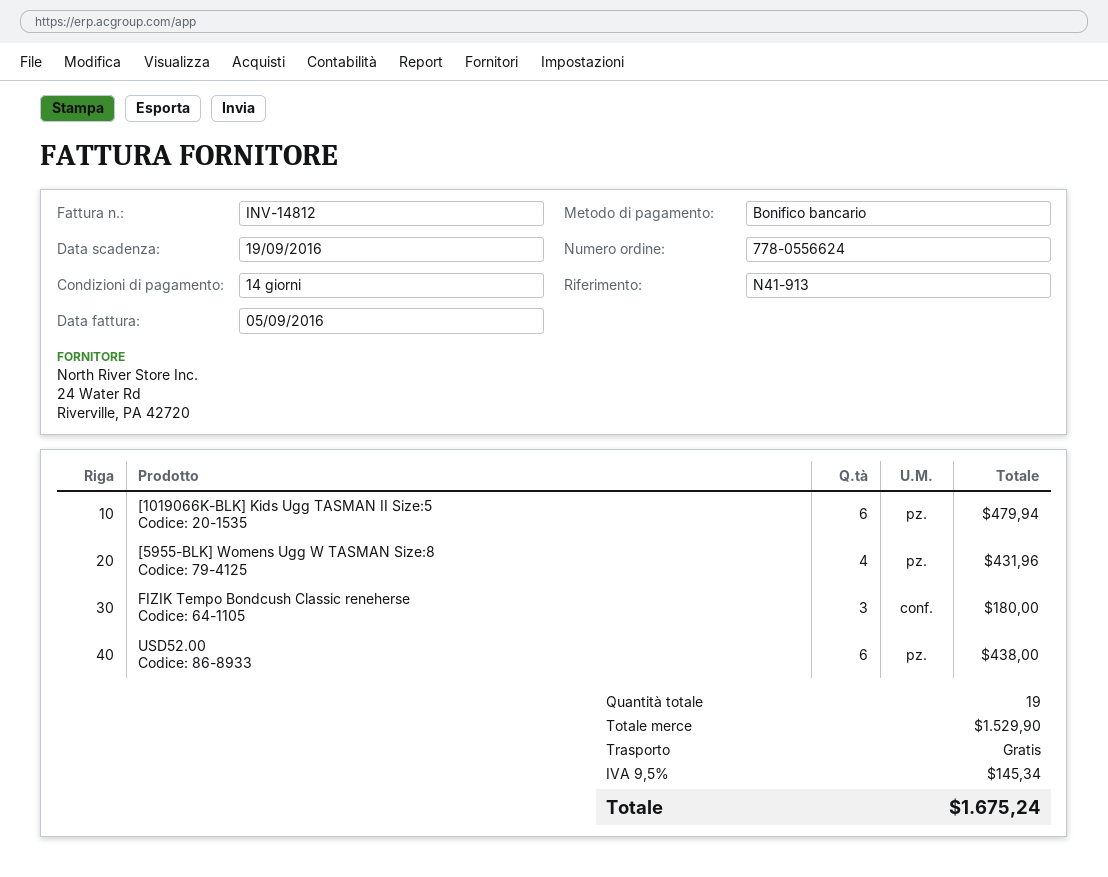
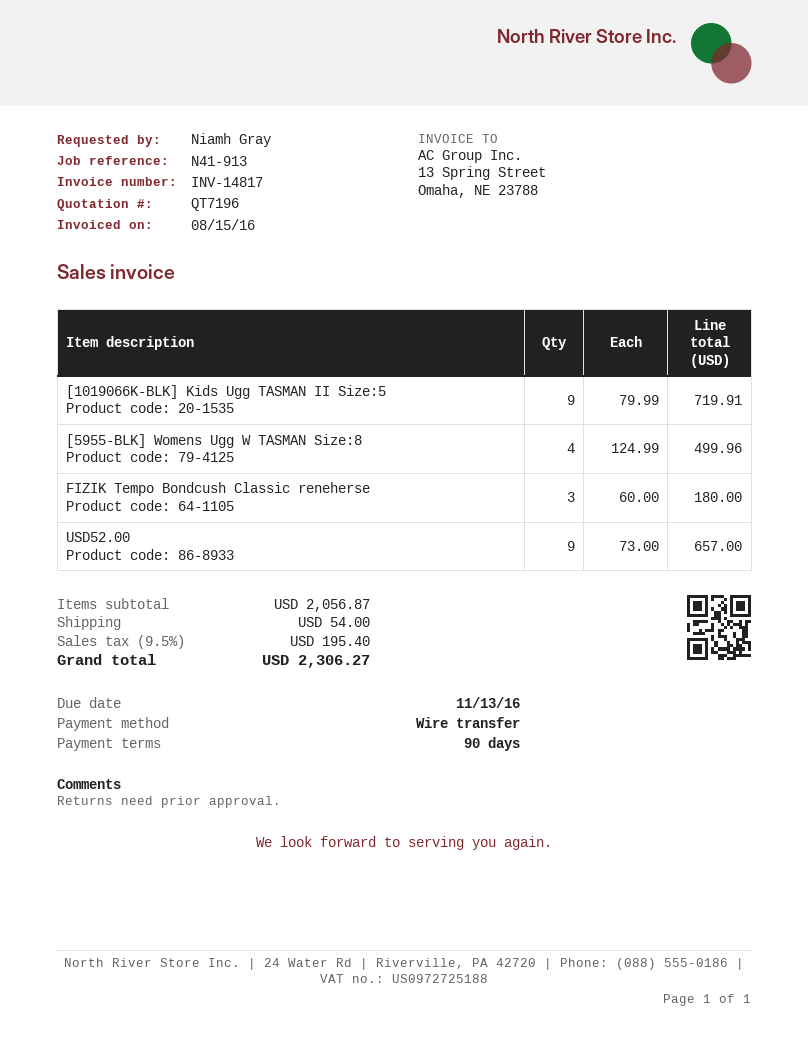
invoice number: INV-14812 -> INV-14817
invoice date: 2016-09-05 -> 2016-08-15
payment terms: 14 days -> 90 days
due date: 2016-09-19 -> 2016-11-13
[1019066K-BLK] Kids Ugg TASMAN II Size:5: 6 for 479.94 -> 9 for 719.91
[5955-BLK] Womens Ugg W TASMAN Size:8: 4 for 431.96 -> 4 for 499.96
USD52.00: 6 for 438.00 -> 9 for 657.00
subtotal: 1529.90 -> 2056.87
shipping: 0.00 -> 54.00
tax: 9.5% = 145.34 -> 9.5% = 195.40
total: 1675.24 -> 2306.27

